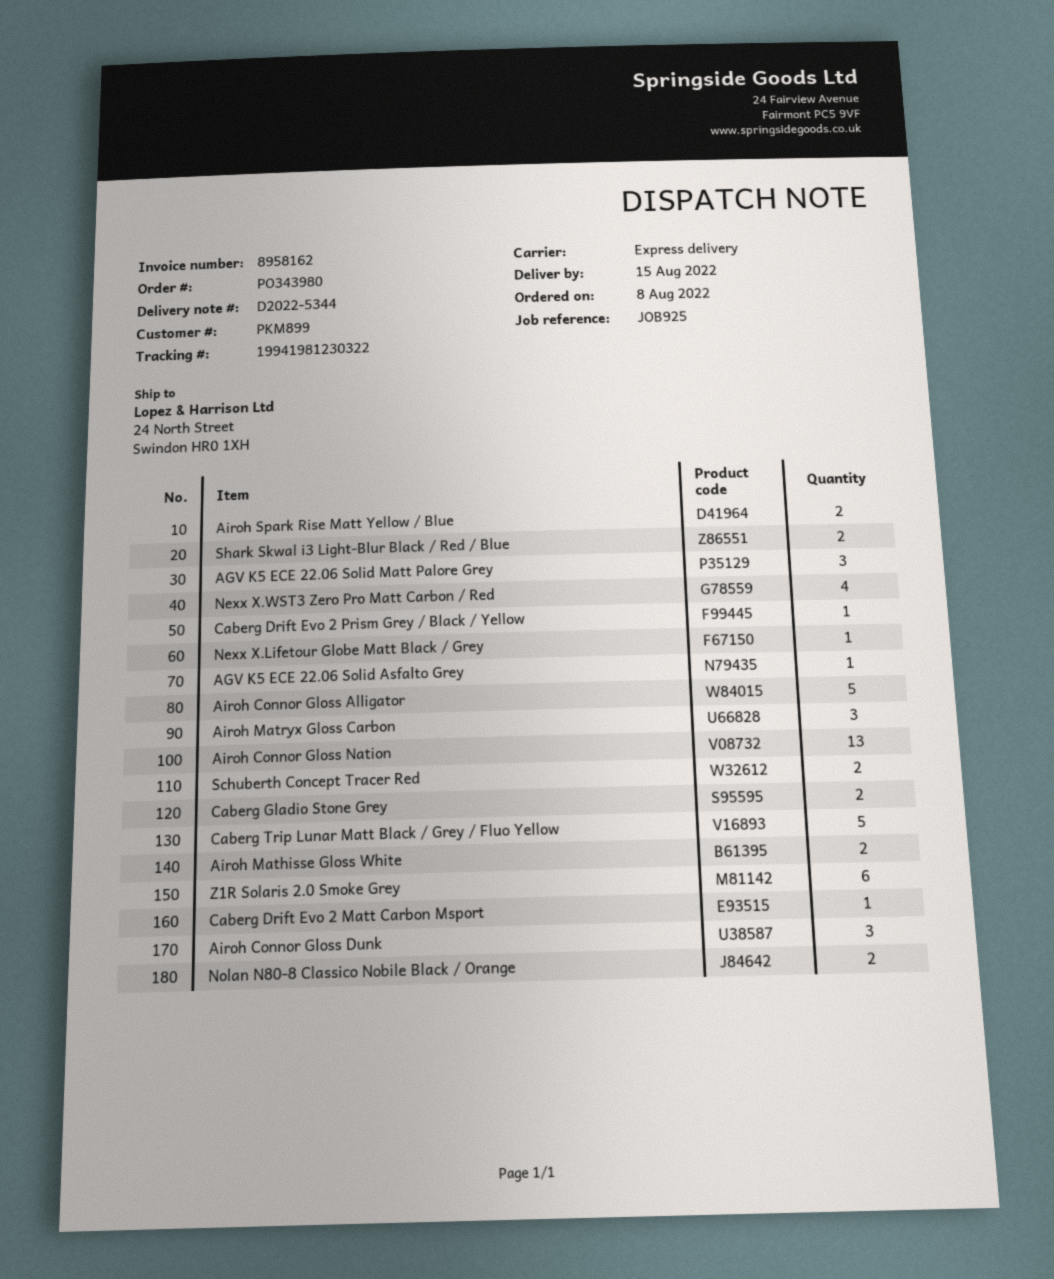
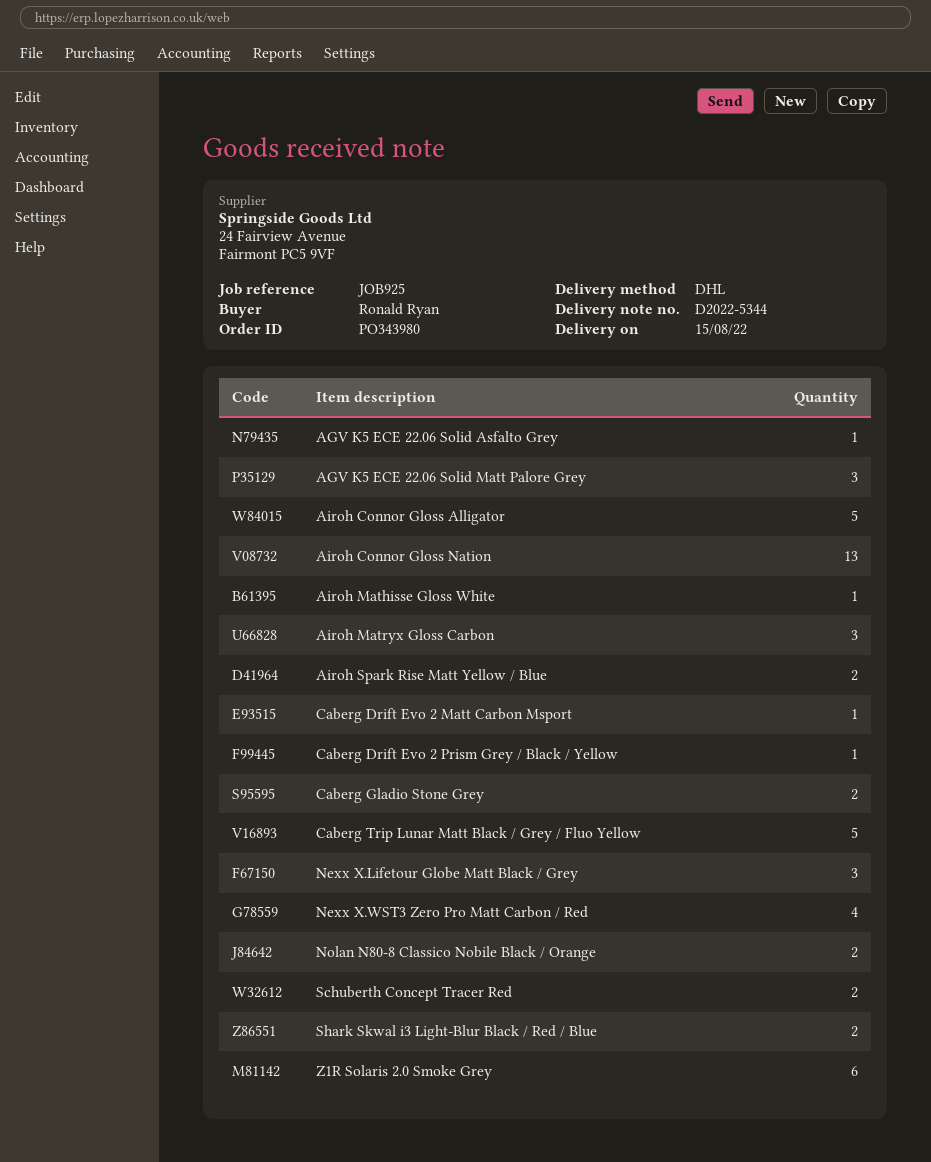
shipping method: express -> DHL
Nexx X.Lifetour Globe Matt Black / Grey: 1 -> 3
Airoh Mathisse Gloss White: 2 -> 1
Airoh Connor Gloss Dunk: 3 -> none

